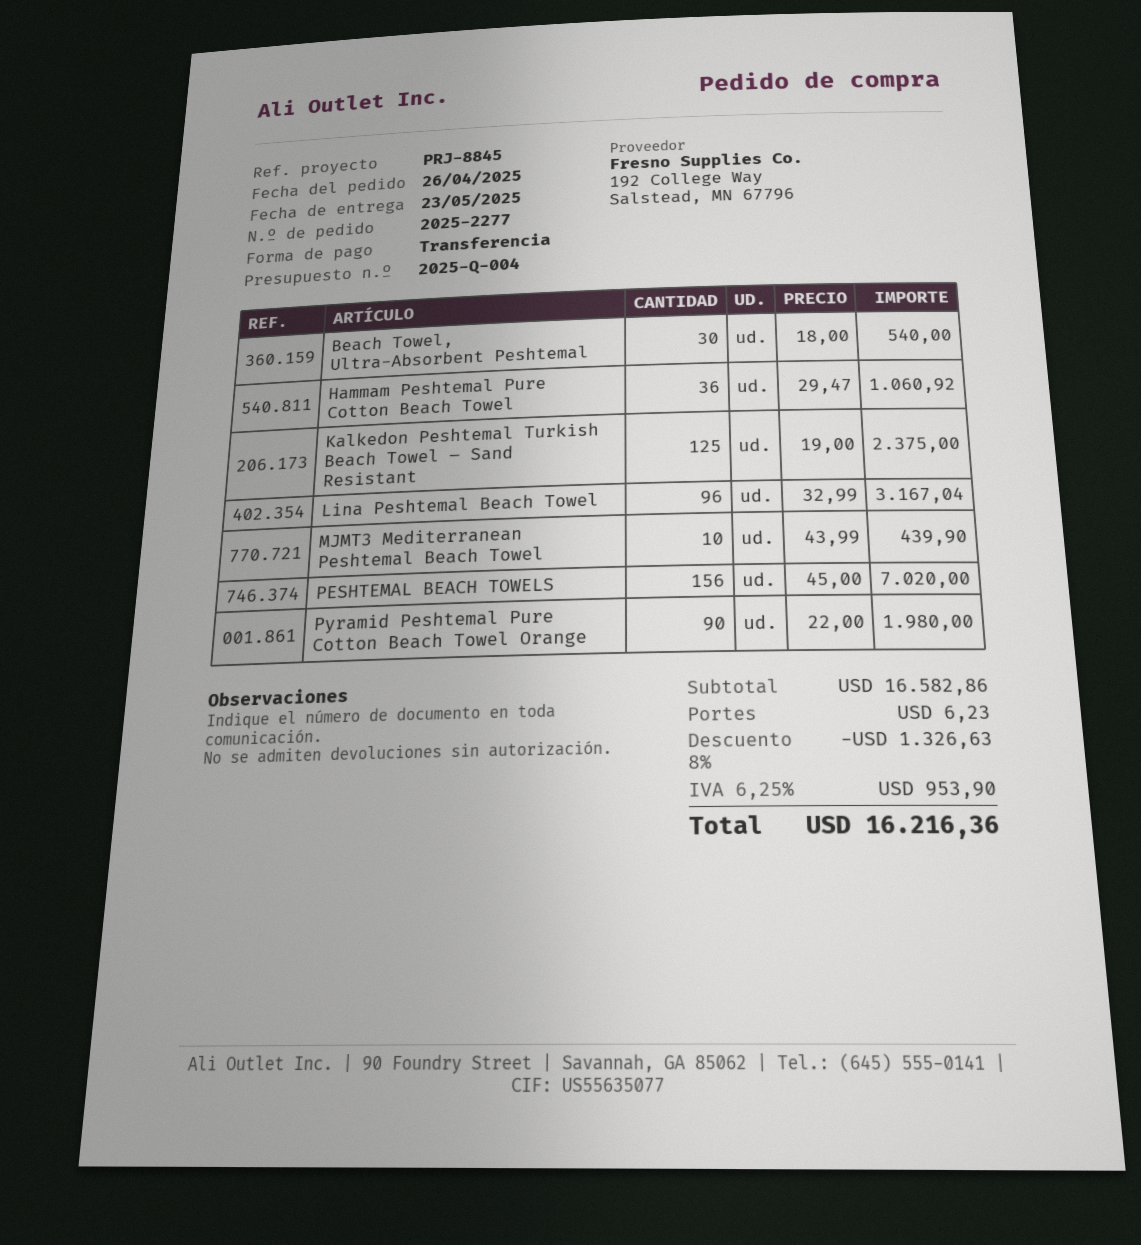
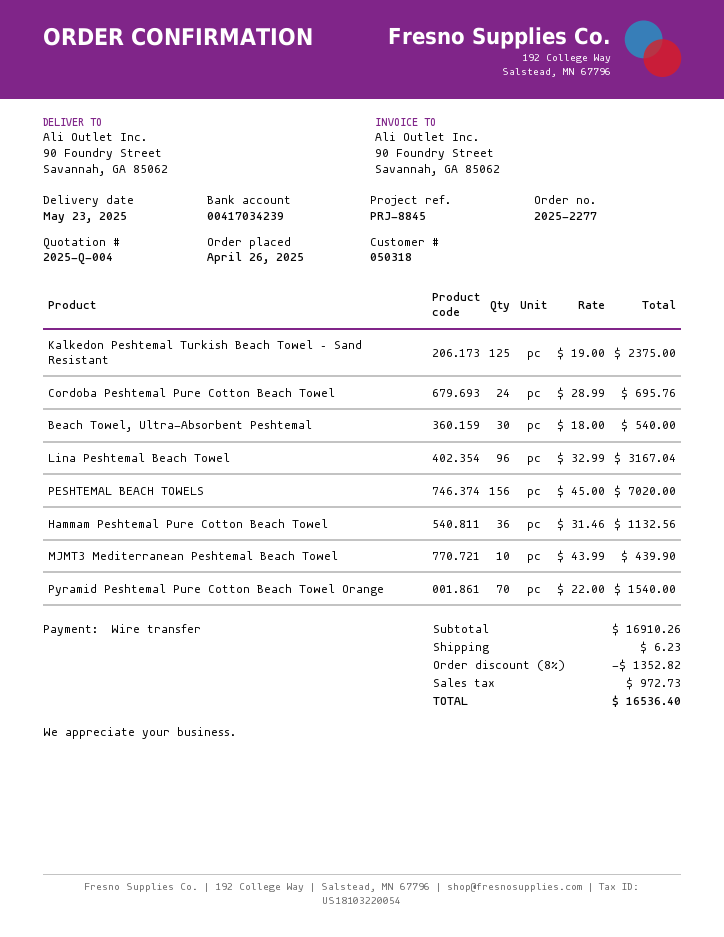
Hammam Peshtemal Pure Cotton Beach Towel: 36 x 29.47 = 1060.92 -> 36 x 31.46 = 1132.56
Pyramid Peshtemal Pure Cotton Beach Towel Orange: 90 x 22.00 = 1980.00 -> 70 x 22.00 = 1540.00
Cordoba Peshtemal Pure Cotton Beach Towel: none -> 24 x 28.99 = 695.76
subtotal: 16582.86 -> 16910.26
discount: 8% = 1326.63 -> 8% = 1352.82
tax: 953.90 -> 972.73
total: 16216.36 -> 16536.40

